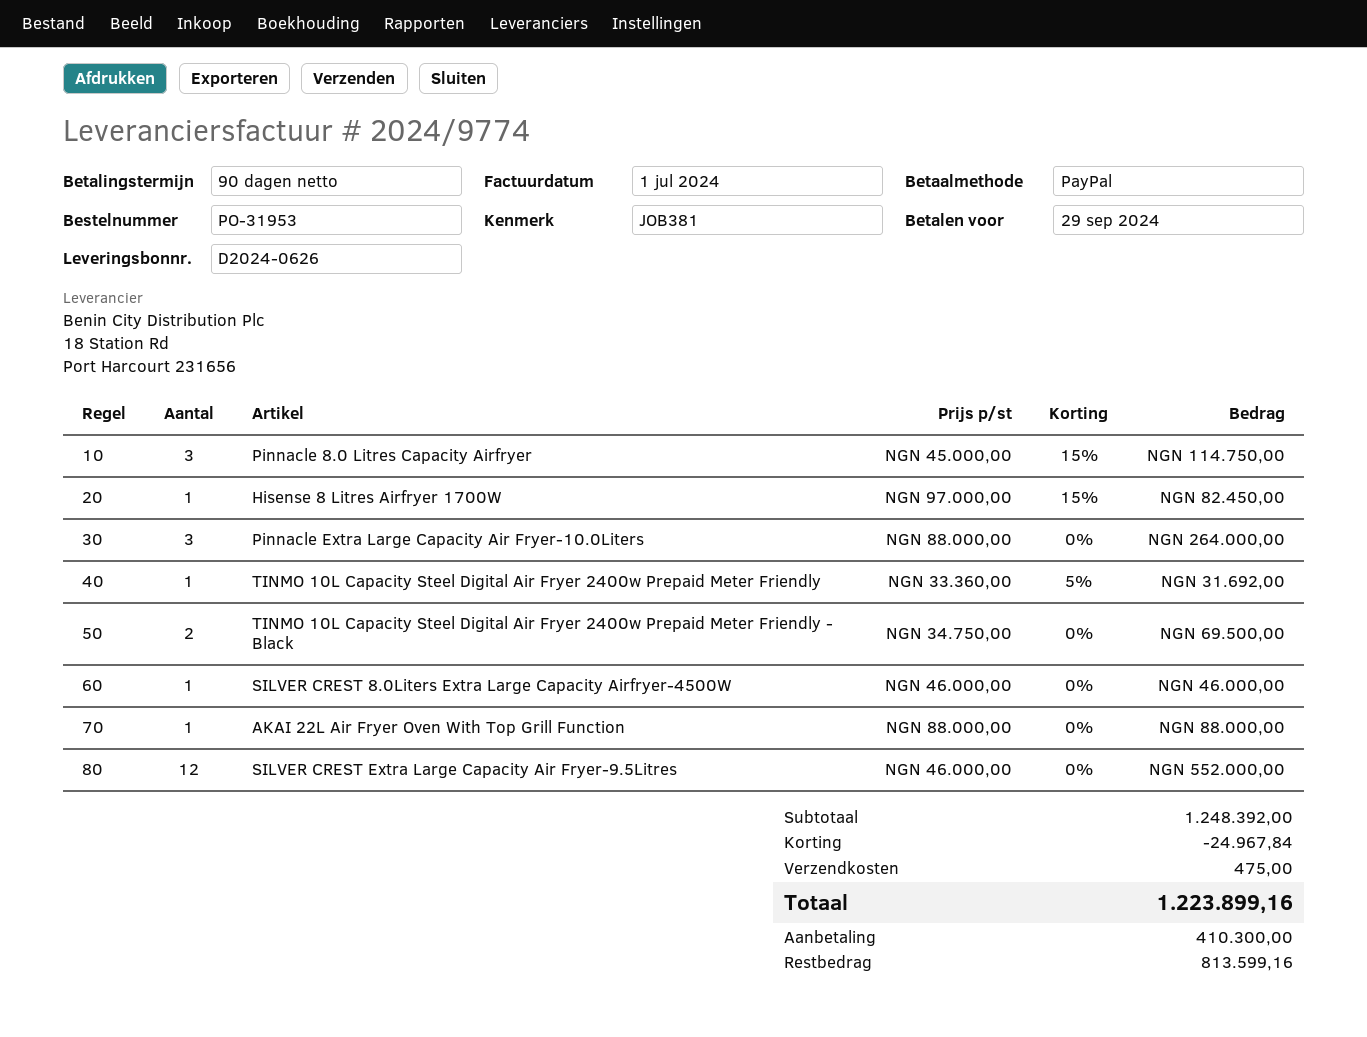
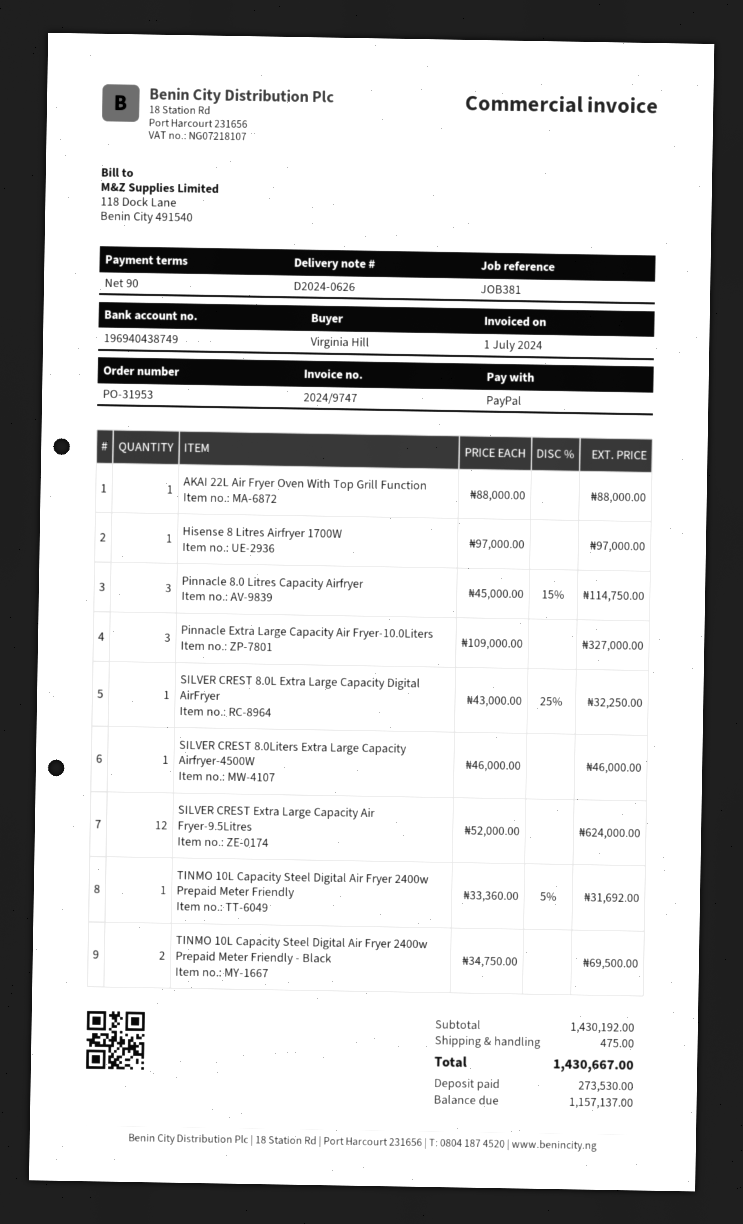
invoice number: 2024/9774 -> 2024/9747
Hisense 8 Litres Airfryer 1700W: 1 x 97000.00 - 15% = 82450.00 -> 1 x 97000.00 = 97000.00
Pinnacle Extra Large Capacity Air Fryer-10.0Liters: 3 x 88000.00 = 264000.00 -> 3 x 109000.00 = 327000.00
SILVER CREST Extra Large Capacity Air Fryer-9.5Litres: 12 x 46000.00 = 552000.00 -> 12 x 52000.00 = 624000.00
SILVER CREST 8.0L Extra Large Capacity Digital AirFryer: none -> 1 x 43000.00 - 25% = 32250.00
subtotal: 1248392.00 -> 1430192.00
discount: 24967.84 -> none
total: 1223899.16 -> 1430667.00
deposit: 410300.00 -> 273530.00
balance: 813599.16 -> 1157137.00

